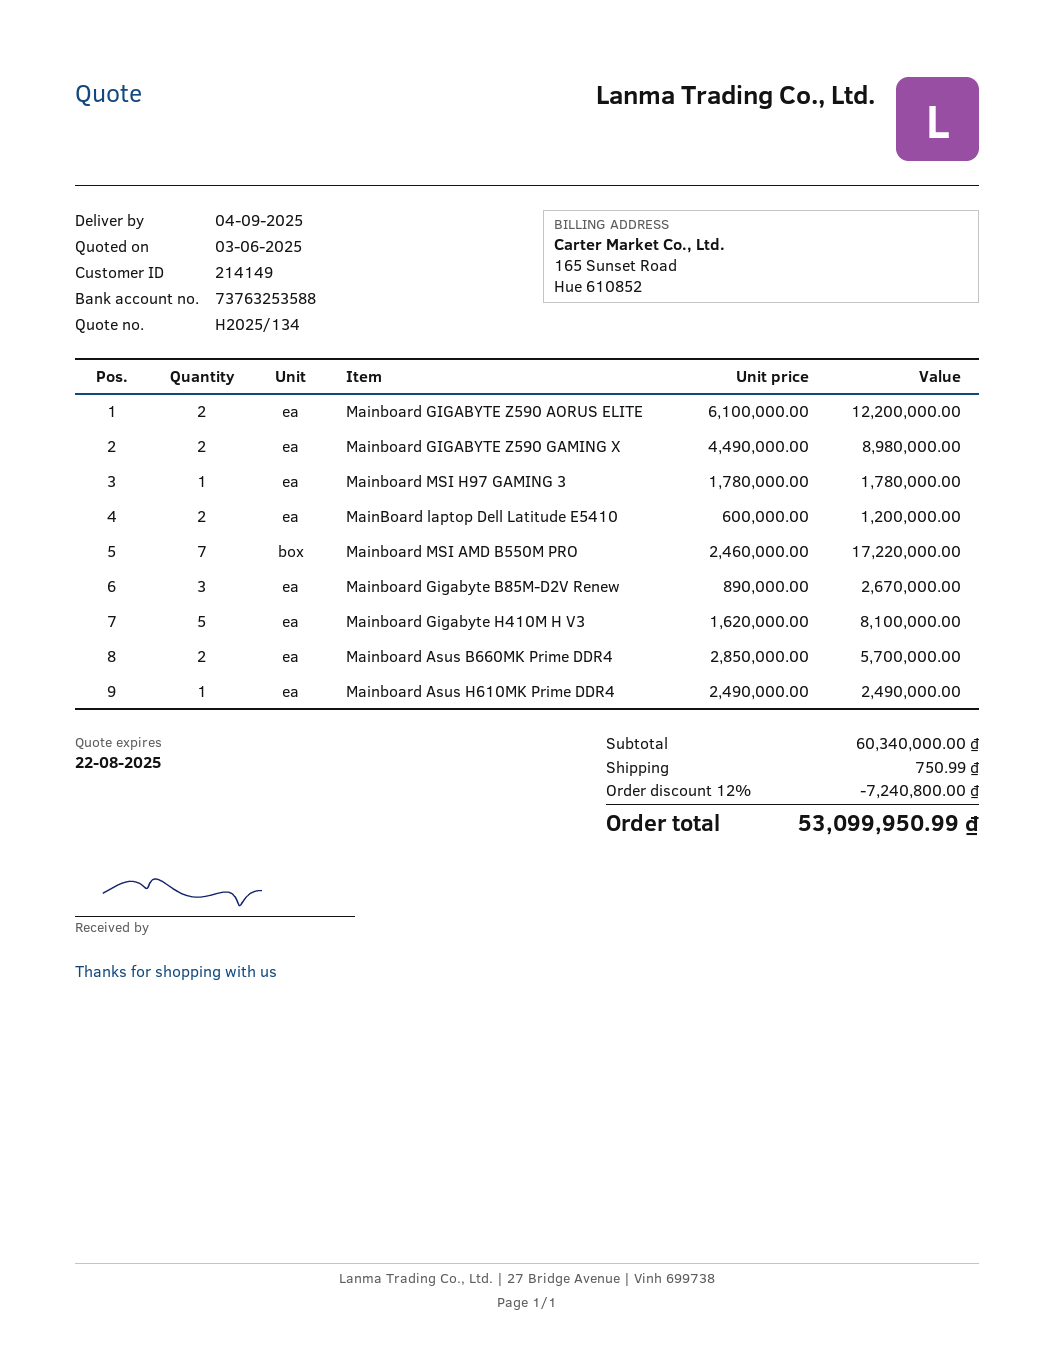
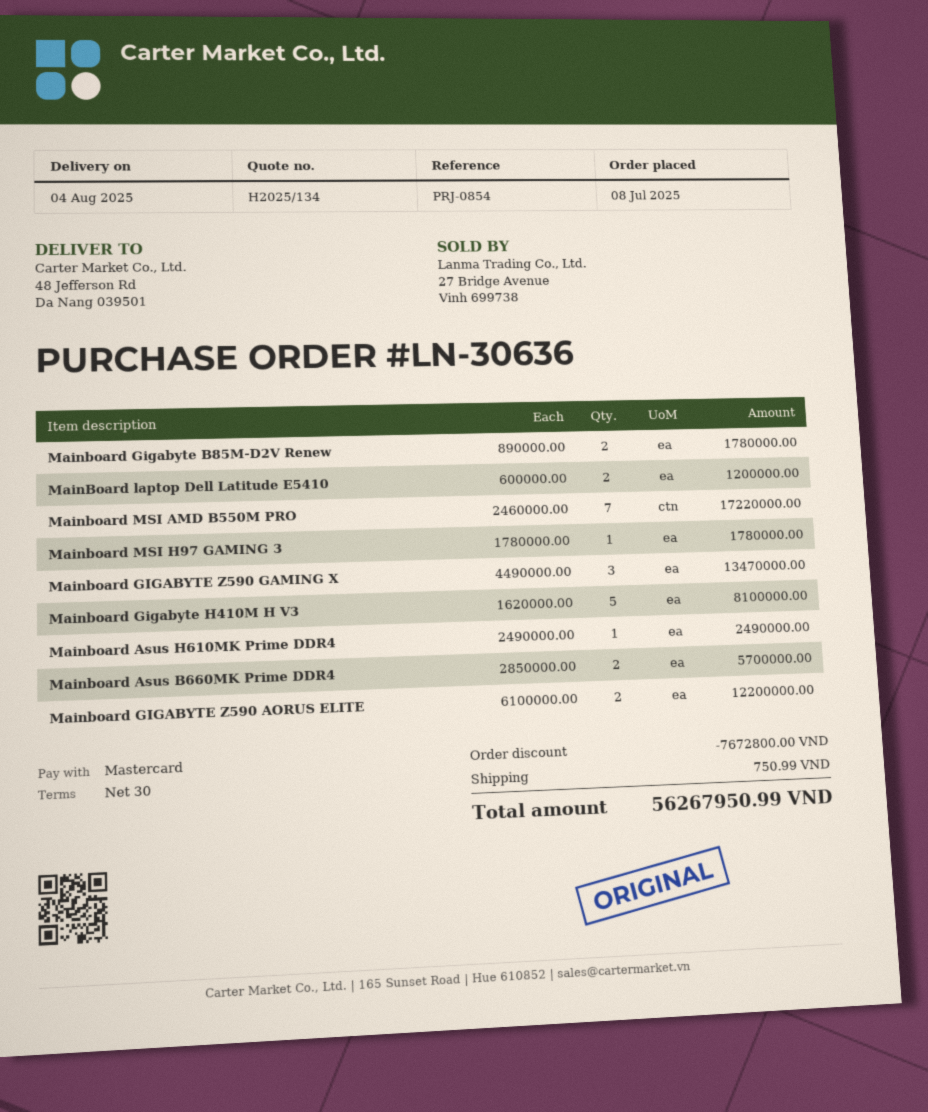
delivery date: 2025-09-04 -> 2025-08-04
Mainboard GIGABYTE Z590 GAMING X: 2 x 4490000.00 = 8980000.00 -> 3 x 4490000.00 = 13470000.00
Mainboard Gigabyte B85M-D2V Renew: 3 x 890000.00 = 2670000.00 -> 2 x 890000.00 = 1780000.00
discount: 7240800.00 -> 7672800.00
total: 53099950.99 -> 56267950.99

